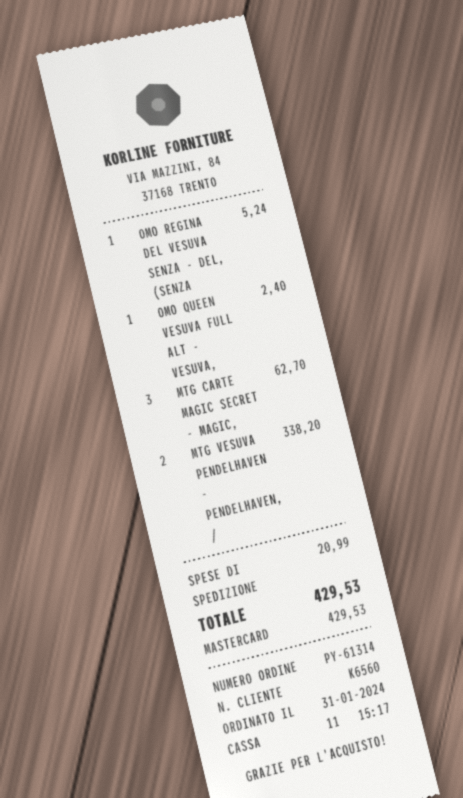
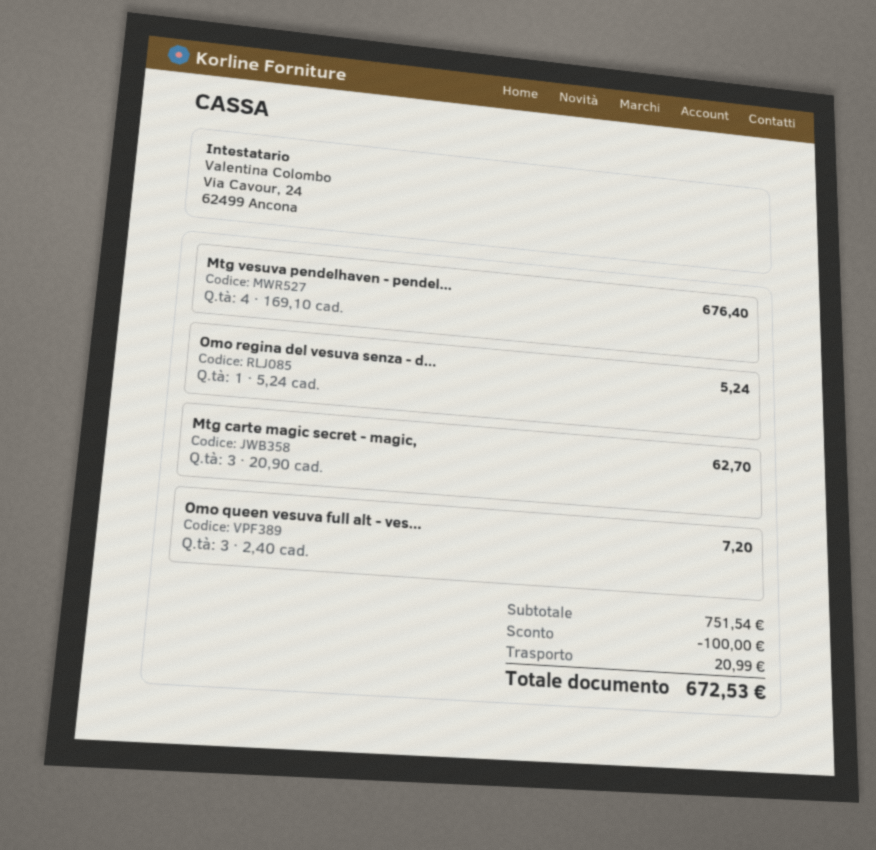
OMO QUEEN VESUVA FULL ALT - VESUVA,: 1 for 2.40 -> 3 for 7.20
MTG VESUVA PENDELHAVEN - PENDELHAVEN, /: 2 for 338.20 -> 4 for 676.40
discount: none -> 100.00
total: 429.53 -> 672.53

